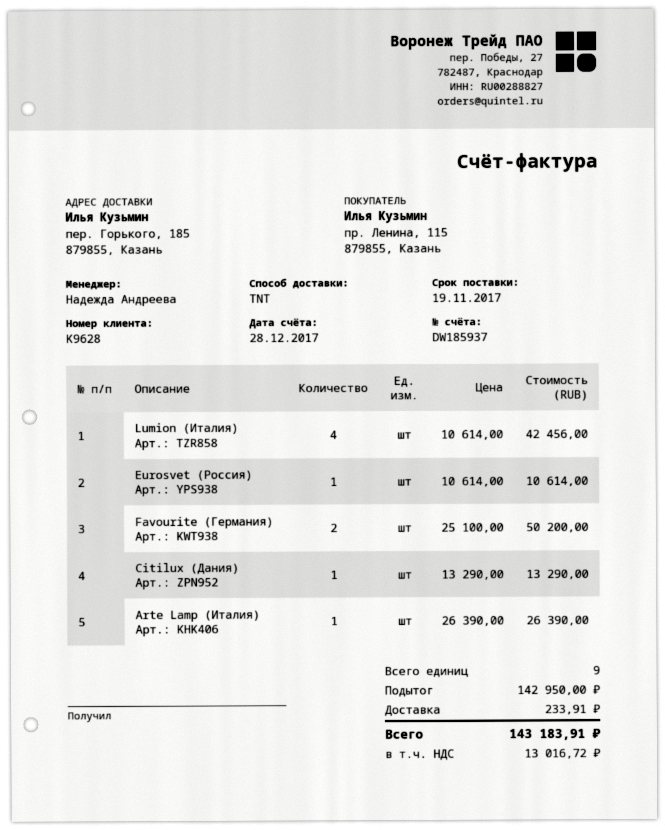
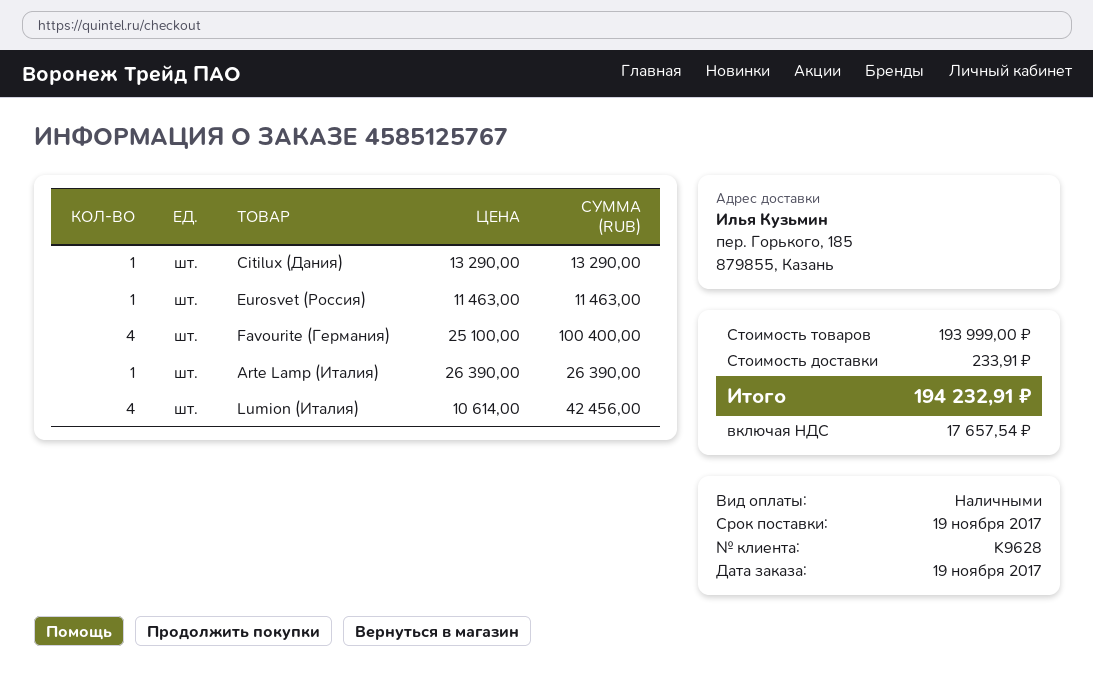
Eurosvet (Россия): 1 x 10614.00 = 10614.00 -> 1 x 11463.00 = 11463.00
Favourite (Германия): 2 x 25100.00 = 50200.00 -> 4 x 25100.00 = 100400.00
subtotal: 142950.00 -> 193999.00
tax: 13016.72 -> 17657.54
total: 143183.91 -> 194232.91

